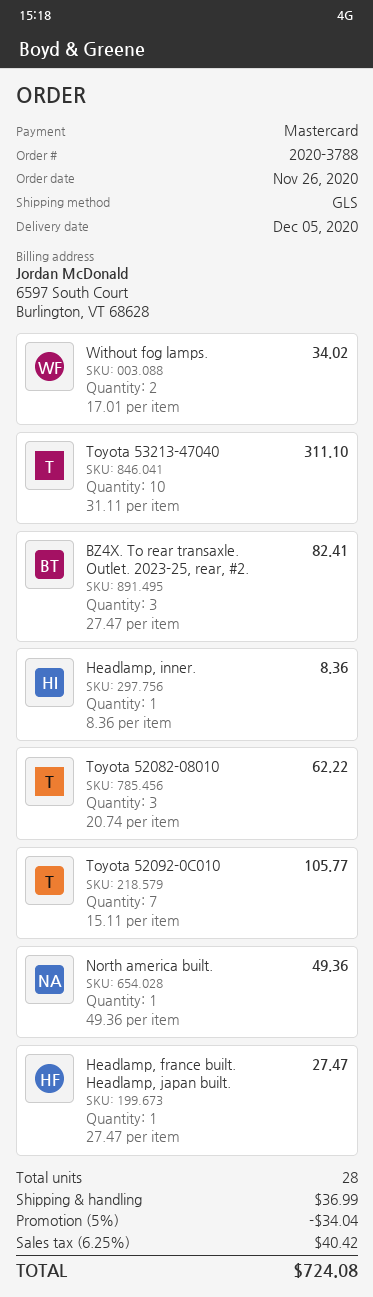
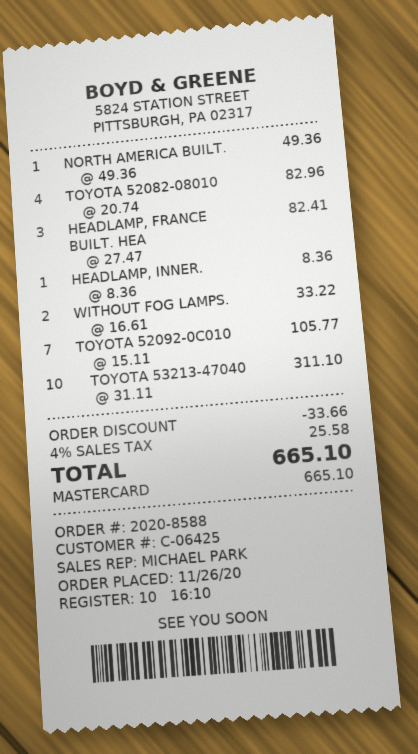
order number: 2020-3788 -> 2020-8588
Without fog lamps.: 2 x 17.01 = 34.02 -> 2 x 16.61 = 33.22
BZ4X. To rear transaxle. Outlet. 2023-25, rear, #2.: 3 x 27.47 = 82.41 -> none
Toyota 52082-08010: 3 x 20.74 = 62.22 -> 4 x 20.74 = 82.96
Headlamp, france built. Headlamp, japan built.: 1 x 27.47 = 27.47 -> 3 x 27.47 = 82.41
discount: 34.04 -> 33.66
shipping: 36.99 -> none
tax: 6.25% = 40.42 -> 4% = 25.58
total: 724.08 -> 665.10

